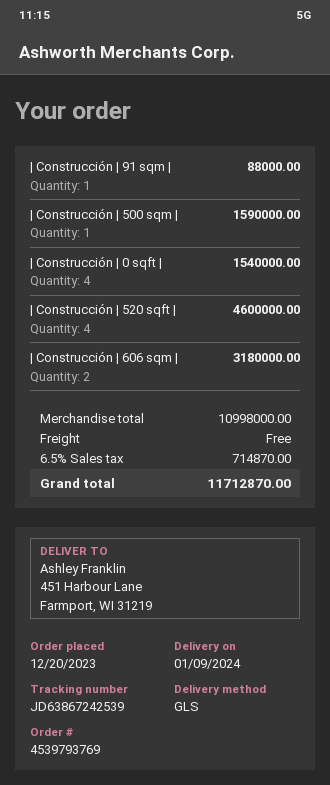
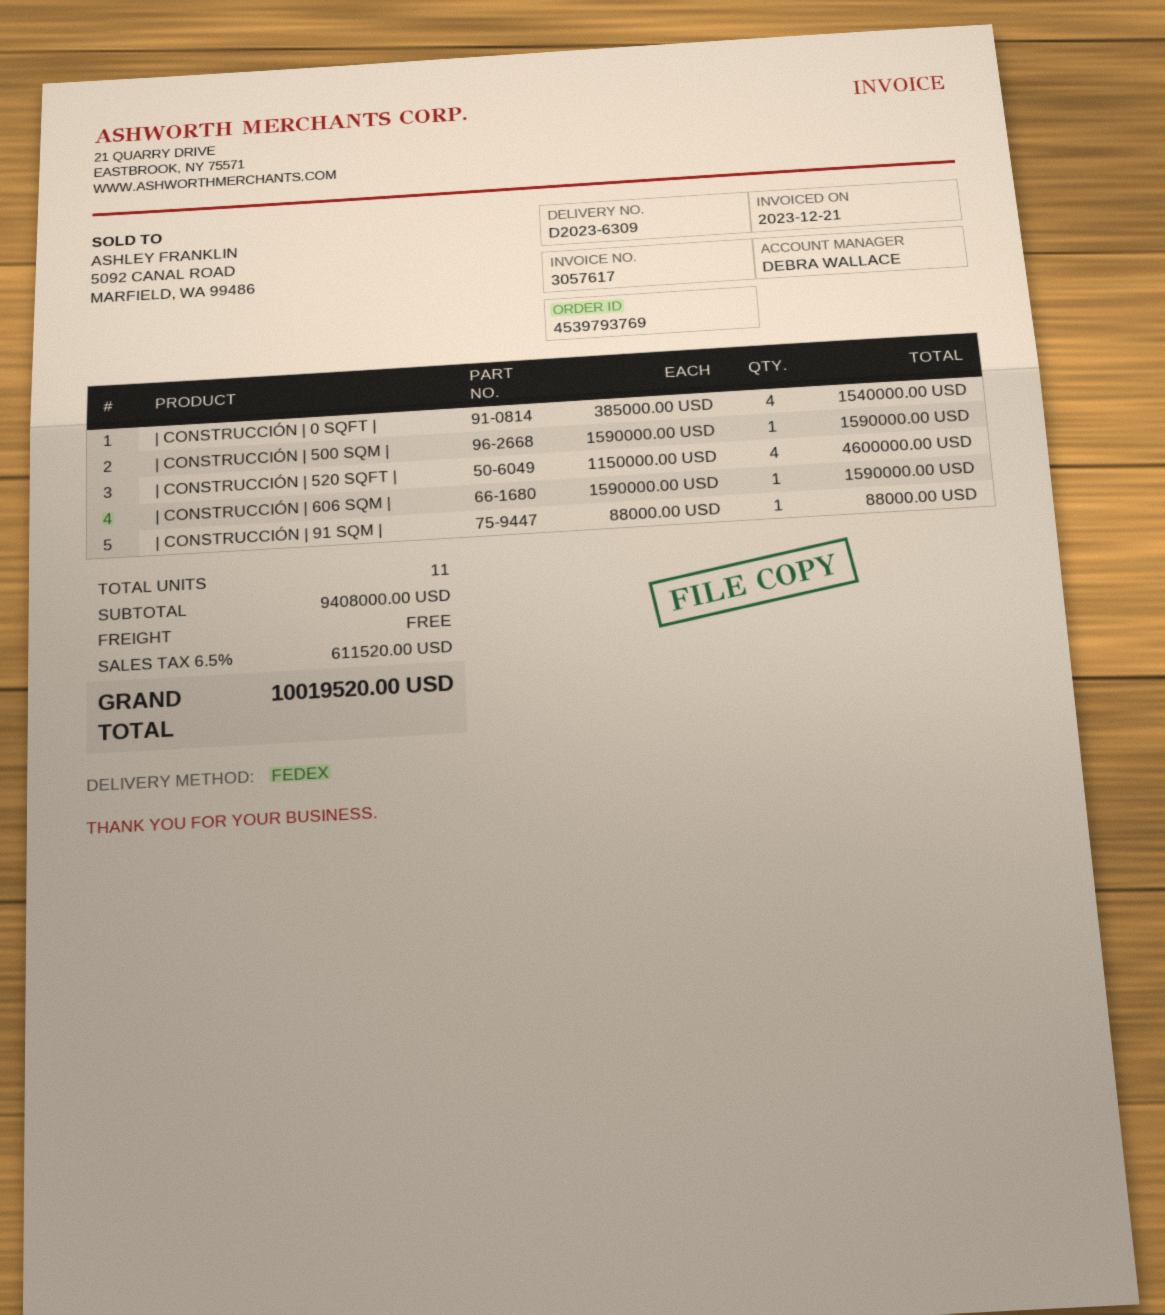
shipping method: GLS -> FedEx
| Construcción | 606 sqm |: 2 for 3180000.00 -> 1 for 1590000.00
subtotal: 10998000.00 -> 9408000.00
tax: 6.5% = 714870.00 -> 6.5% = 611520.00
total: 11712870.00 -> 10019520.00

